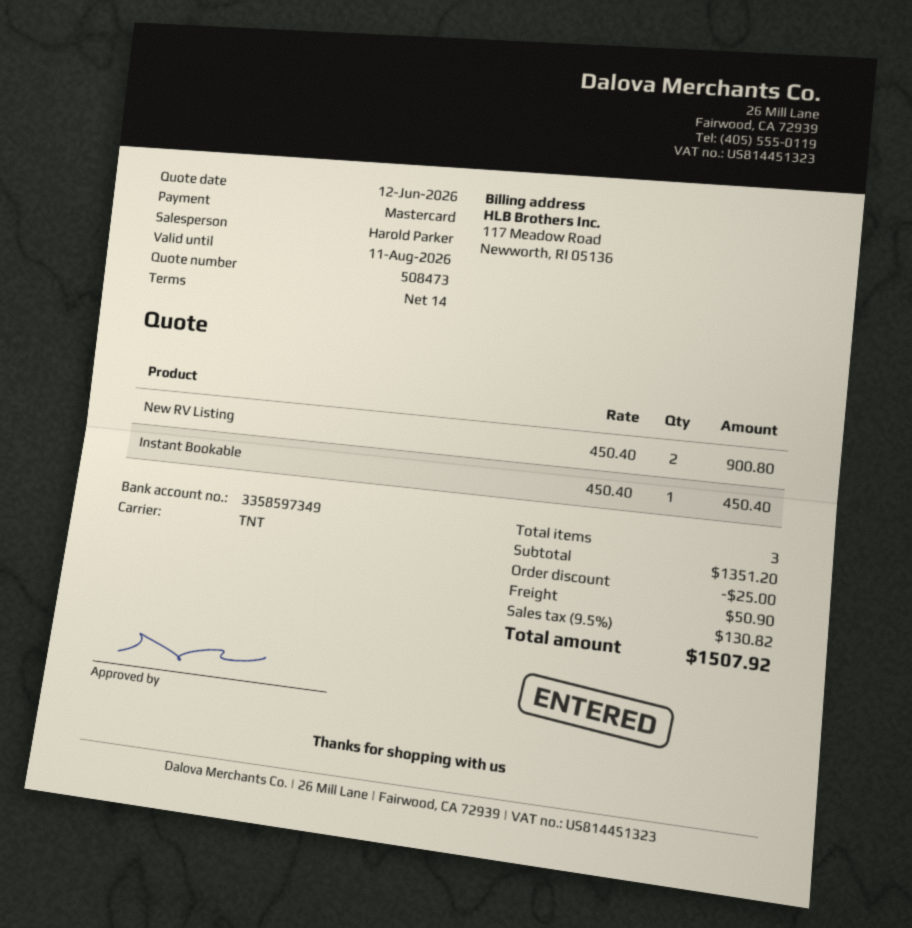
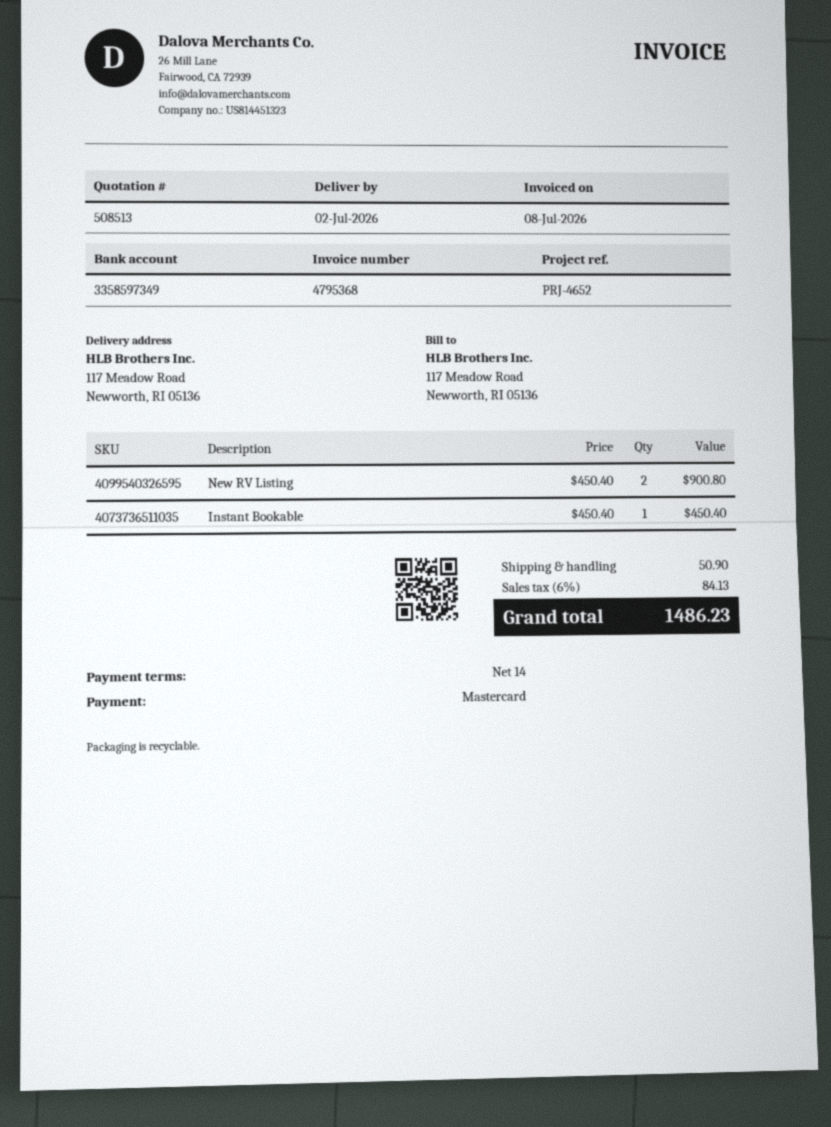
quote number: 508473 -> 508513
discount: 25.00 -> none
tax: 9.5% = 130.82 -> 6% = 84.13
total: 1507.92 -> 1486.23

